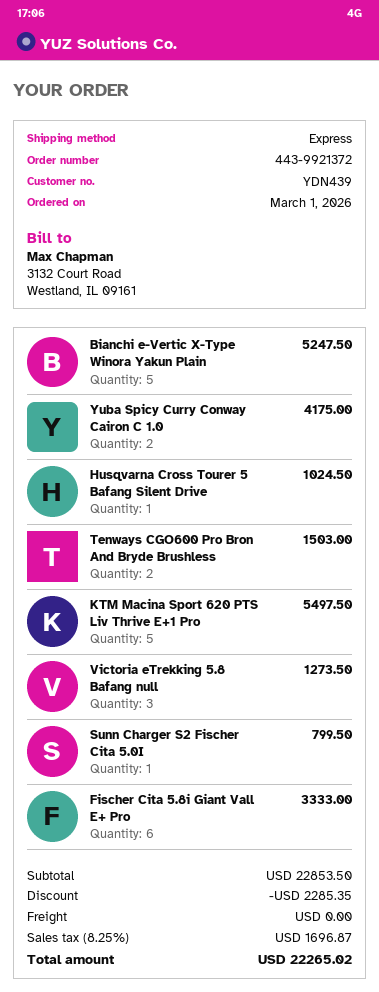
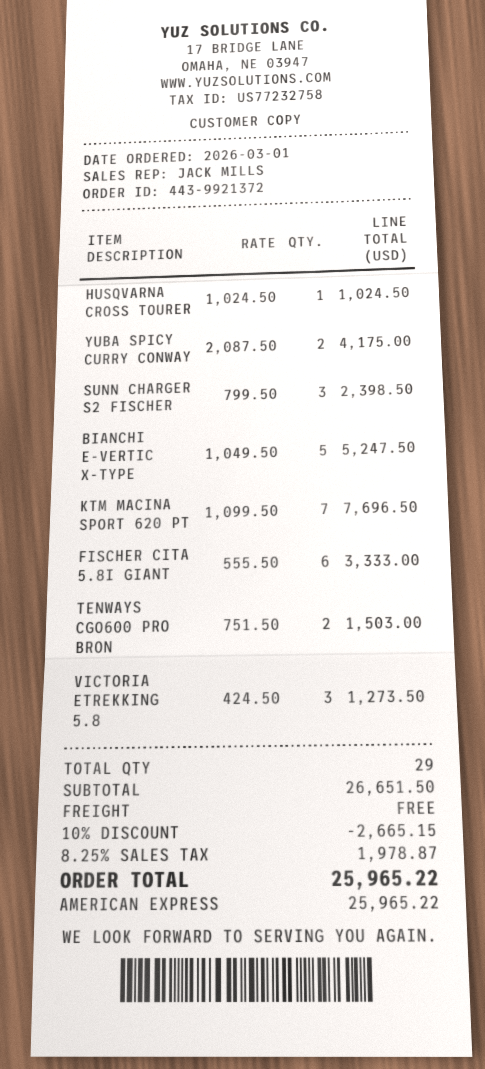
KTM Macina Sport 620 PTS Liv Thrive E+1 Pro: 5 for 5497.50 -> 7 for 7696.50
Sunn Charger S2 Fischer Cita 5.0I: 1 for 799.50 -> 3 for 2398.50
subtotal: 22853.50 -> 26651.50
discount: 2285.35 -> 2665.15
tax: 8.25% = 1696.87 -> 8.25% = 1978.87
total: 22265.02 -> 25965.22

